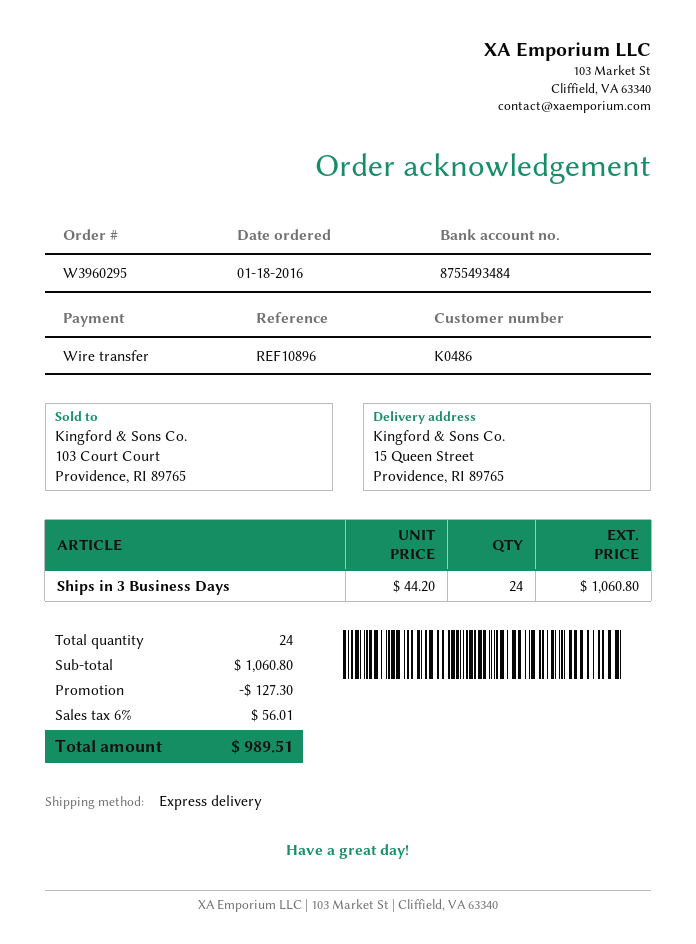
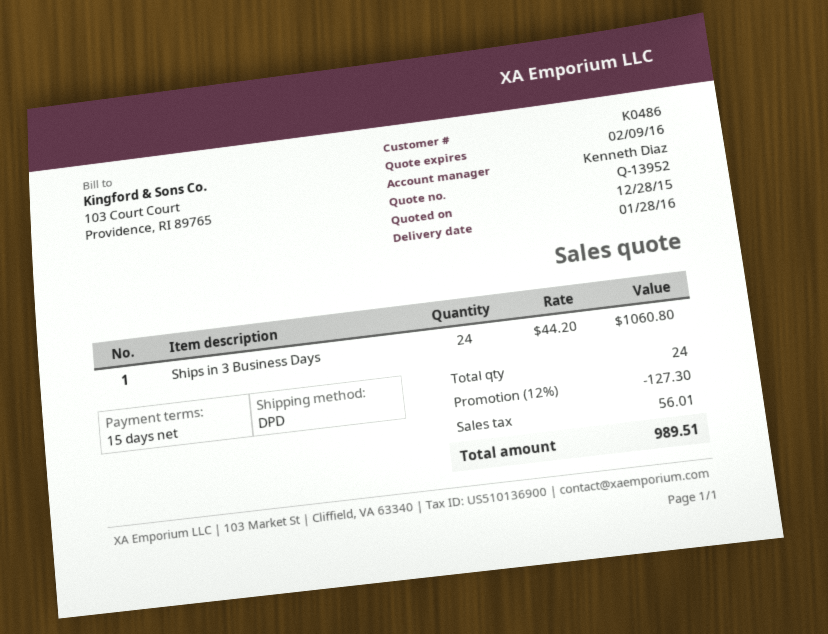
shipping method: express -> DPD

